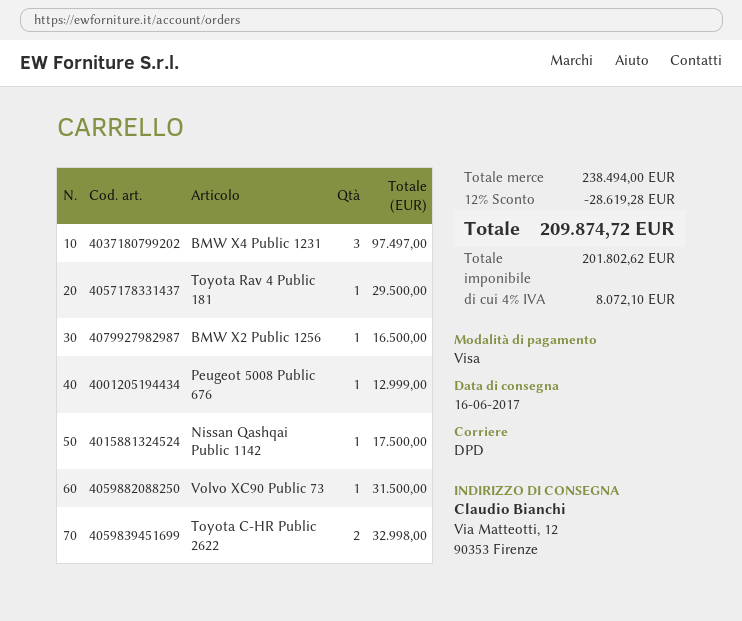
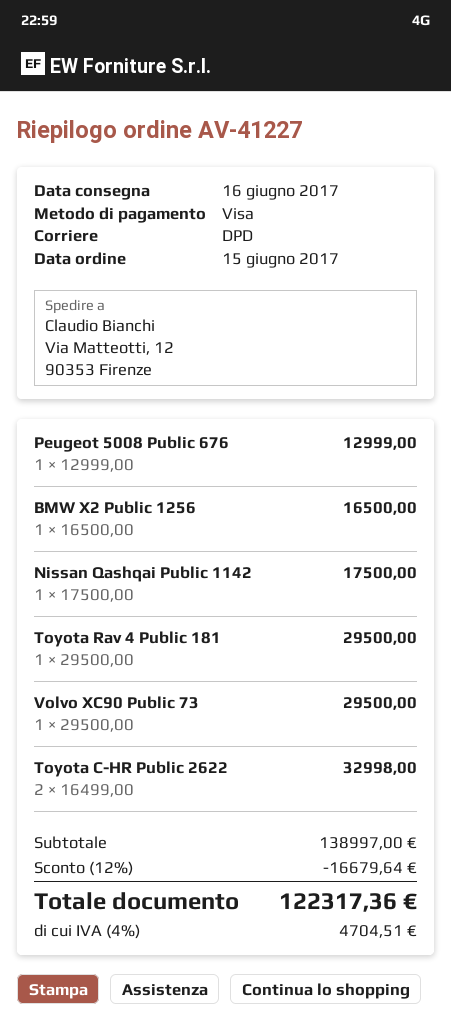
BMW X4 Public 1231: 3 for 97497.00 -> none
Volvo XC90 Public 73: 1 for 31500.00 -> 1 for 29500.00
subtotal: 238494.00 -> 138997.00
discount: 12% = 28619.28 -> 12% = 16679.64
tax: 4% = 8072.10 -> 4% = 4704.51
total: 209874.72 -> 122317.36

